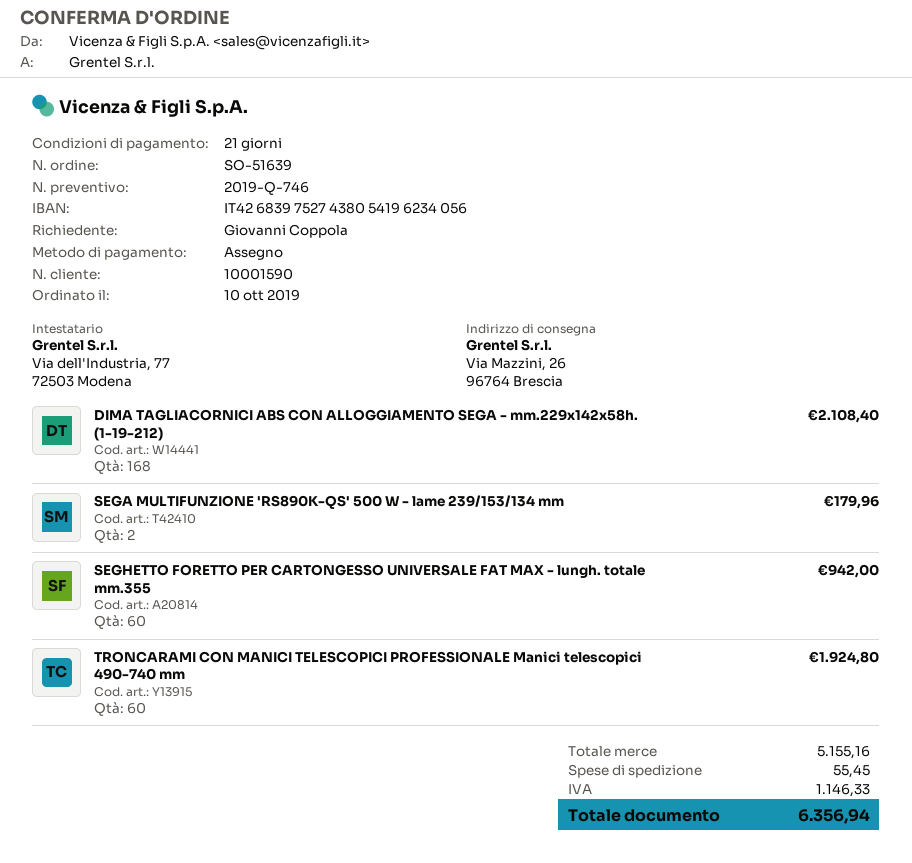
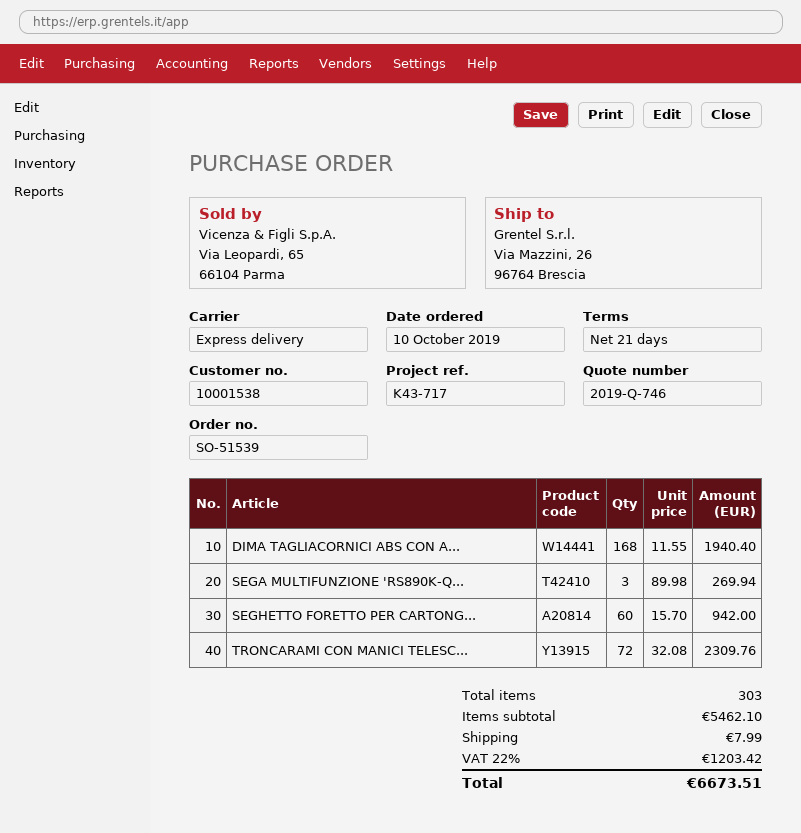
order number: SO-51639 -> SO-51539
customer number: 10001590 -> 10001538
DIMA TAGLIACORNICI ABS CON ALLOGGIAMENTO SEGA - mm.229x142x58h. (1-19-212): 168 for 2108.40 -> 168 for 1940.40
SEGA MULTIFUNZIONE 'RS890K-QS' 500 W - lame 239/153/134 mm: 2 for 179.96 -> 3 for 269.94
TRONCARAMI CON MANICI TELESCOPICI PROFESSIONALE Manici telescopici 490-740 mm: 60 for 1924.80 -> 72 for 2309.76
subtotal: 5155.16 -> 5462.10
shipping: 55.45 -> 7.99
tax: 1146.33 -> 1203.42
total: 6356.94 -> 6673.51

